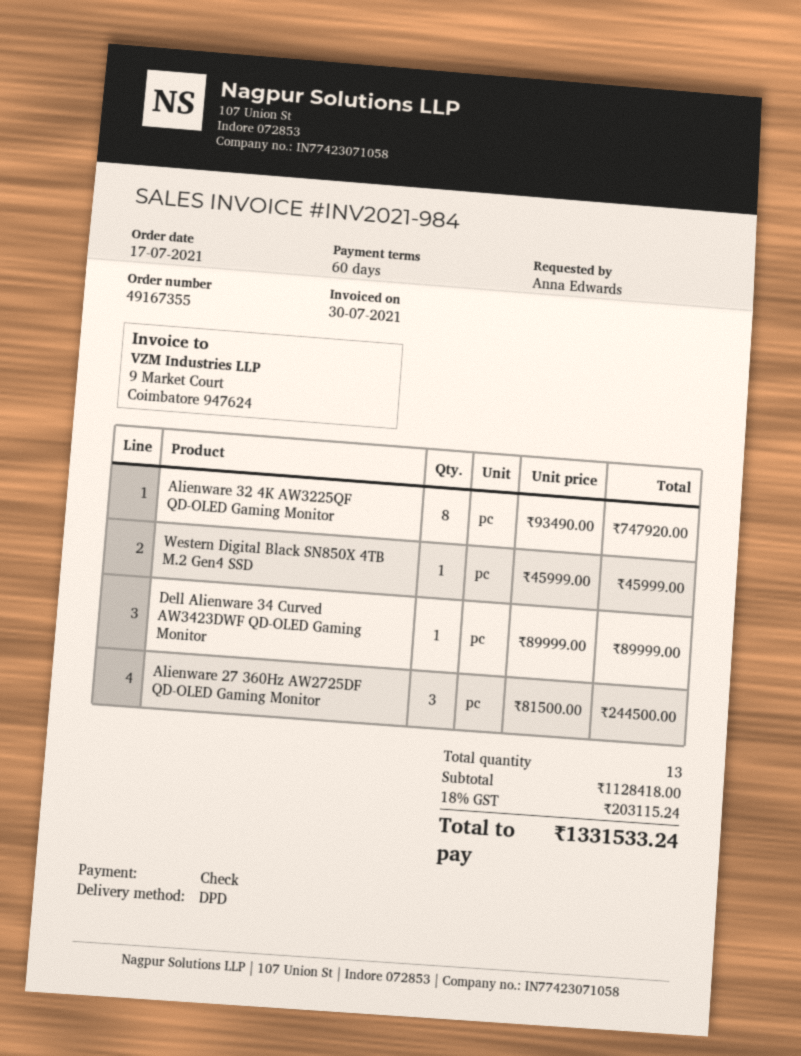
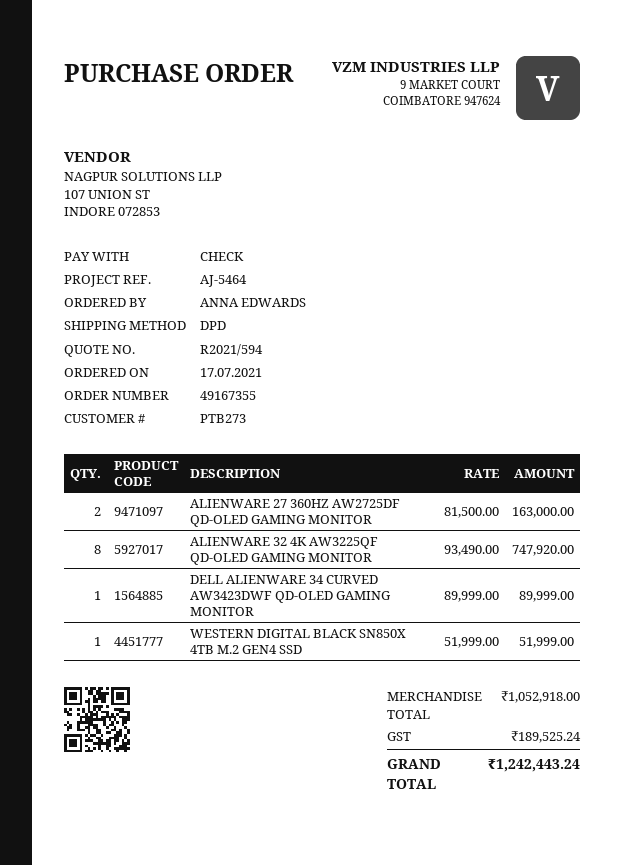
Western Digital Black SN850X 4TB M.2 Gen4 SSD: 1 x 45999.00 = 45999.00 -> 1 x 51999.00 = 51999.00
Alienware 27 360Hz AW2725DF QD-OLED Gaming Monitor: 3 x 81500.00 = 244500.00 -> 2 x 81500.00 = 163000.00
subtotal: 1128418.00 -> 1052918.00
tax: 203115.24 -> 189525.24
total: 1331533.24 -> 1242443.24

